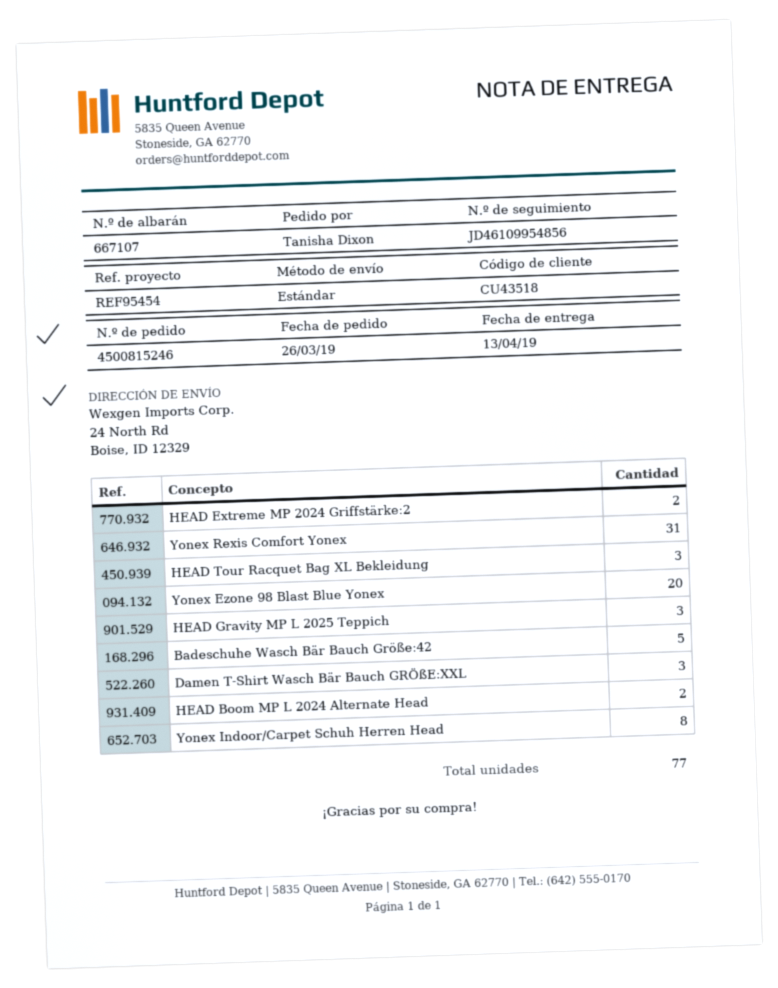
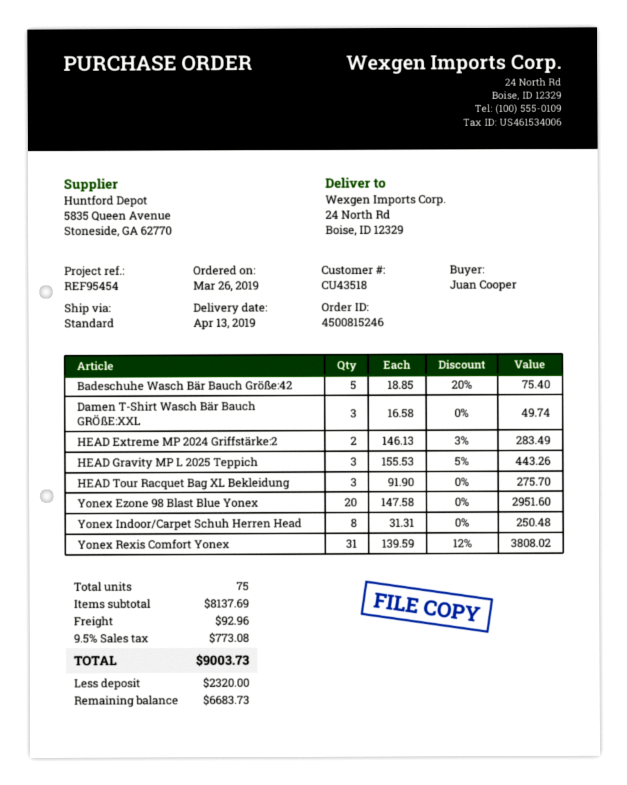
ordered by: Tanisha Dixon -> Juan Cooper
HEAD Boom MP L 2024 Alternate Head: 2 -> none
total quantity: 77 -> 75

